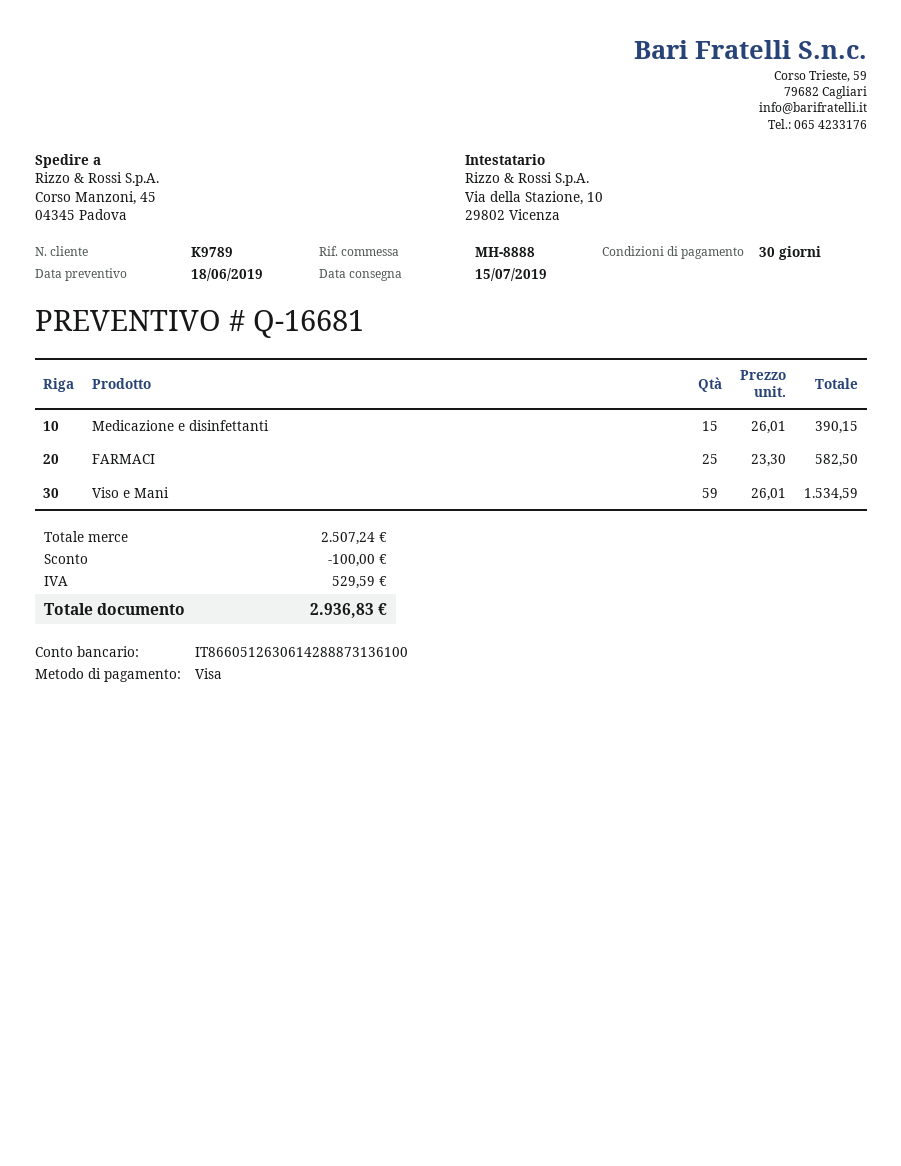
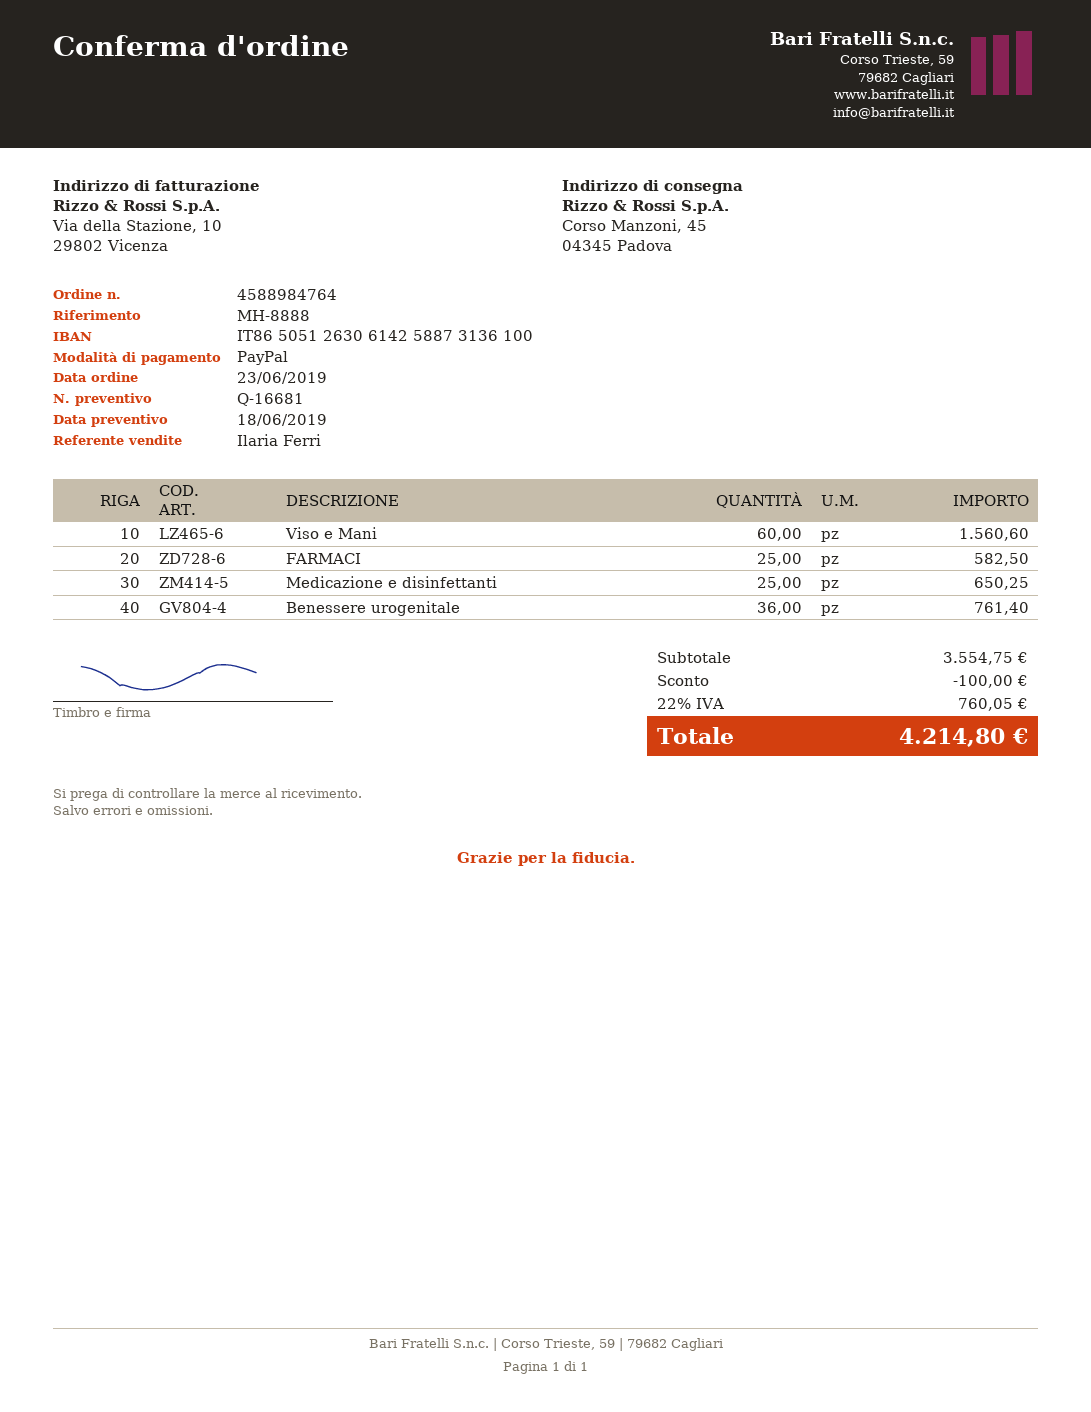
payment method: Visa -> PayPal
bank account: IT8660512630614288873136100 -> IT8650512630614258873136100
Medicazione e disinfettanti: 15 for 390.15 -> 25 for 650.25
Viso e Mani: 59 for 1534.59 -> 60 for 1560.60
Benessere urogenitale: none -> 36 for 761.40
subtotal: 2507.24 -> 3554.75
tax: 529.59 -> 760.05
total: 2936.83 -> 4214.80

